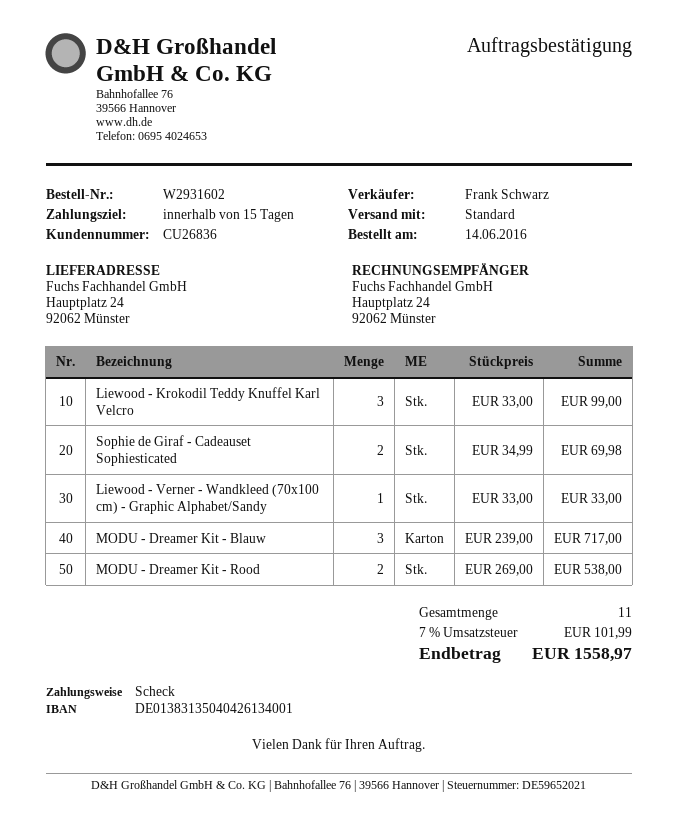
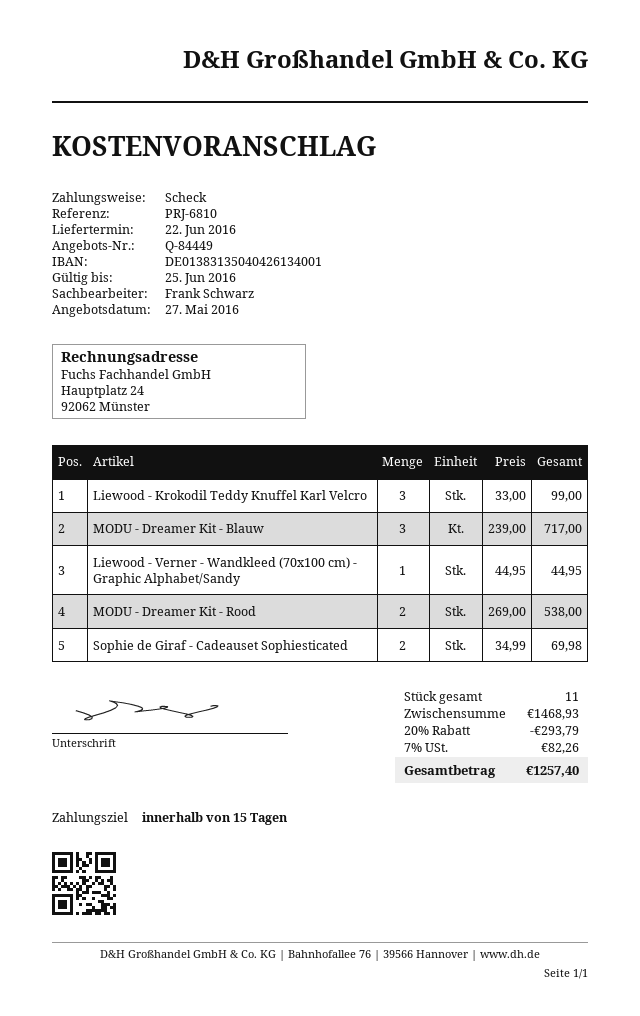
Liewood - Verner - Wandkleed (70x100 cm) - Graphic Alphabet/Sandy: 1 x 33.00 = 33.00 -> 1 x 44.95 = 44.95
discount: none -> 20% = 293.79
tax: 7% = 101.99 -> 7% = 82.26
total: 1558.97 -> 1257.40

